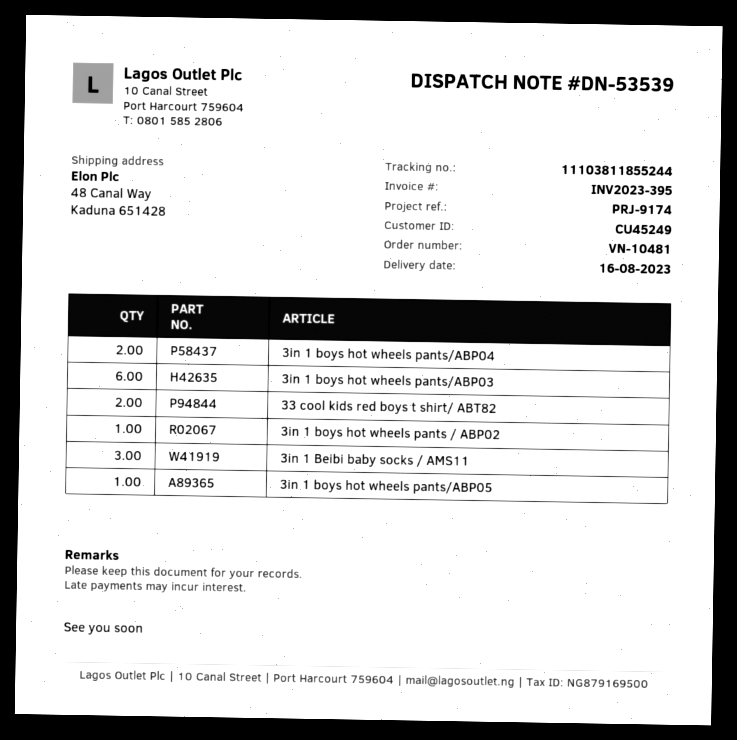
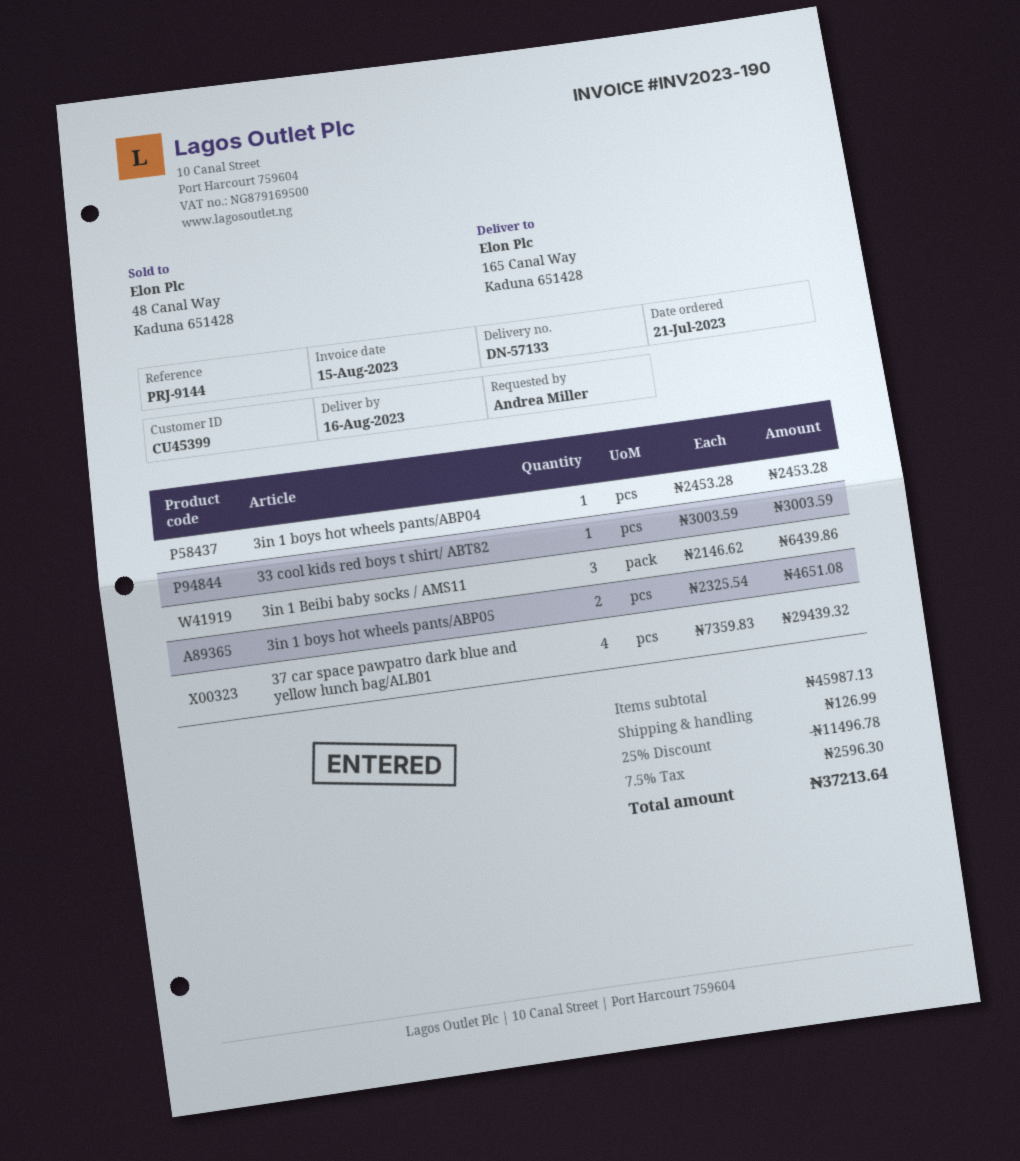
delivery note number: DN-53539 -> DN-57133
invoice number: INV2023-395 -> INV2023-190
customer number: CU45249 -> CU45399
reference: PRJ-9174 -> PRJ-9144
ship to: 48 Canal Way, Kaduna 651428 -> 165 Canal Way, Kaduna 651428
3in 1 boys hot wheels pants/ABP04: 2 -> 1
3in 1 boys hot wheels pants/ABP03: 6 -> none
33 cool kids red boys t shirt/ ABT82: 2 -> 1
3in 1 boys hot wheels pants / ABP02: 1 -> none
3in 1 boys hot wheels pants/ABP05: 1 -> 2
37 car space pawpatro dark blue and yellow lunch bag/ALB01: none -> 4

